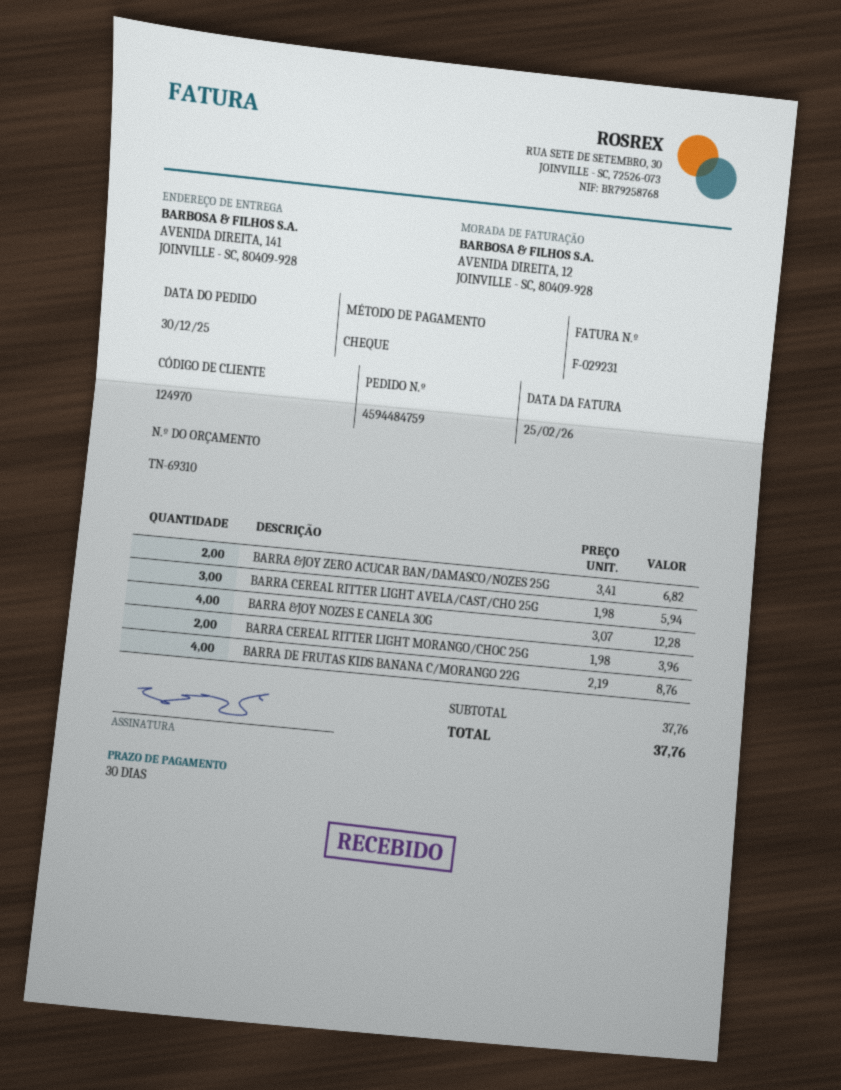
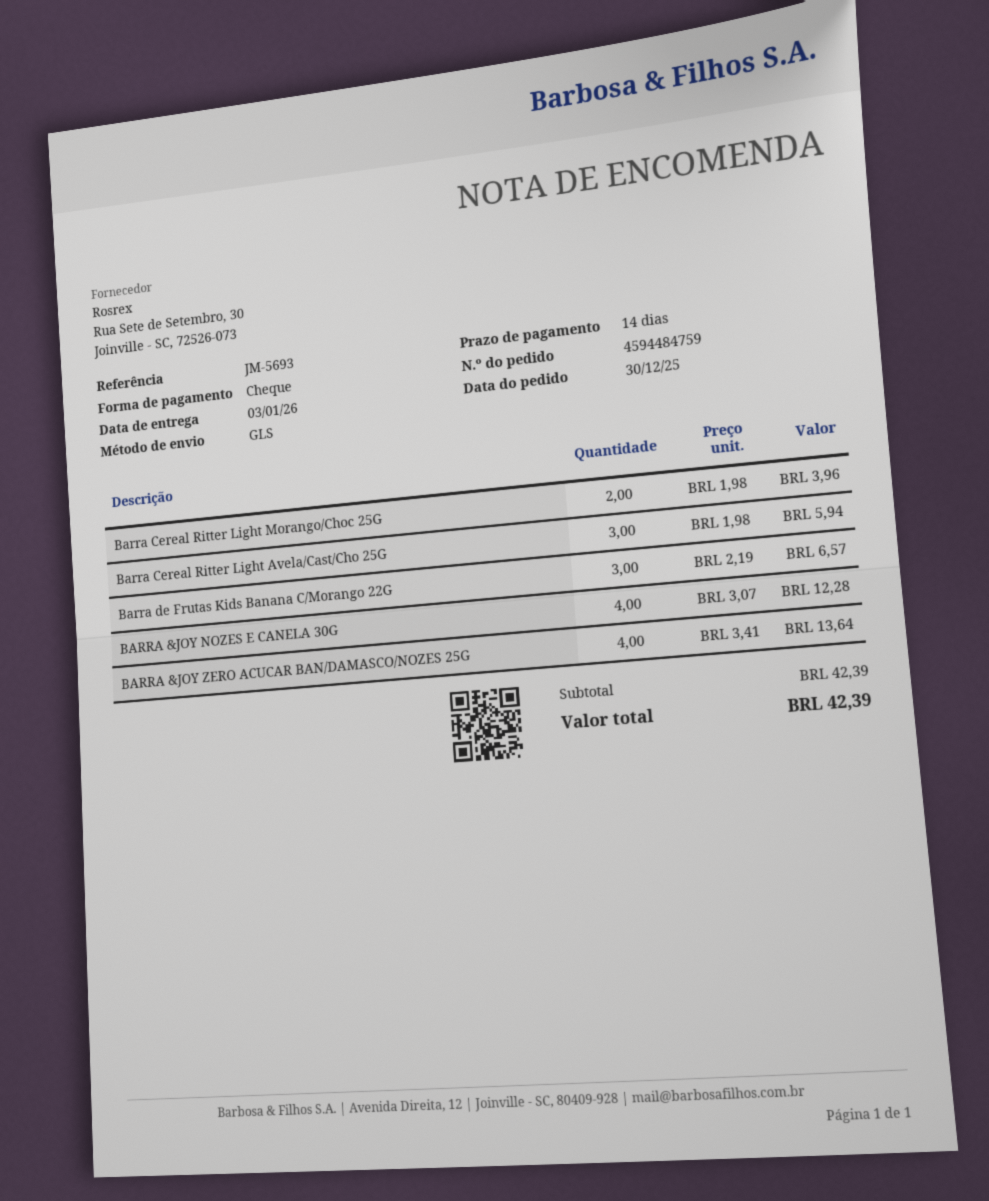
payment terms: 30 days -> 14 days
BARRA &JOY ZERO ACUCAR BAN/DAMASCO/NOZES 25G: 2 x 3.41 = 6.82 -> 4 x 3.41 = 13.64
BARRA DE FRUTAS KIDS BANANA C/MORANGO 22G: 4 x 2.19 = 8.76 -> 3 x 2.19 = 6.57
subtotal: 37.76 -> 42.39
total: 37.76 -> 42.39

